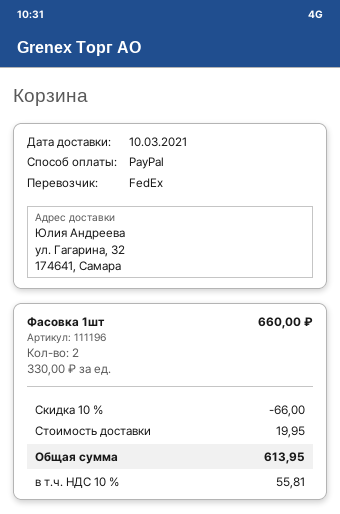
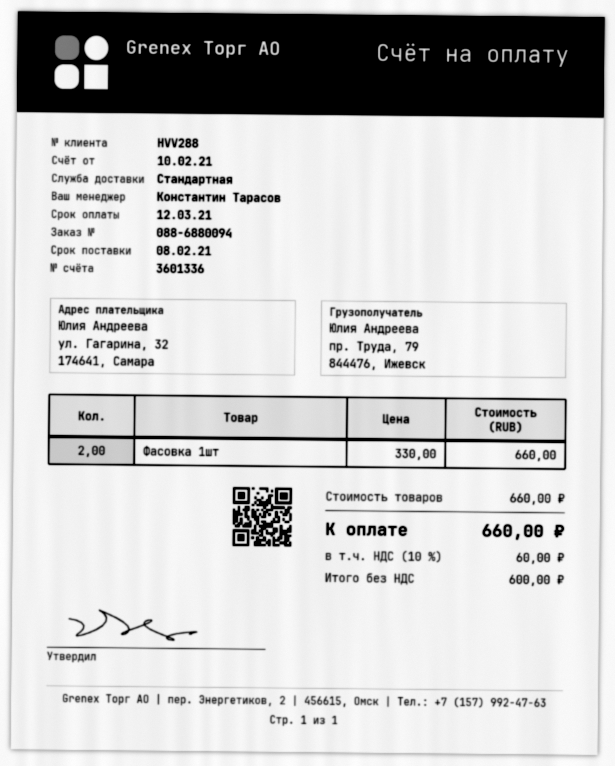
delivery date: 2021-03-10 -> 2021-02-08
shipping method: FedEx -> standard
ship to: ул. Гагарина, 32, 174641, Самара -> пр. Труда, 79, 844476, Ижевск
discount: 10% = 66.00 -> none
shipping: 19.95 -> none
tax: 10% = 55.81 -> 10% = 60.00
total: 613.95 -> 660.00

